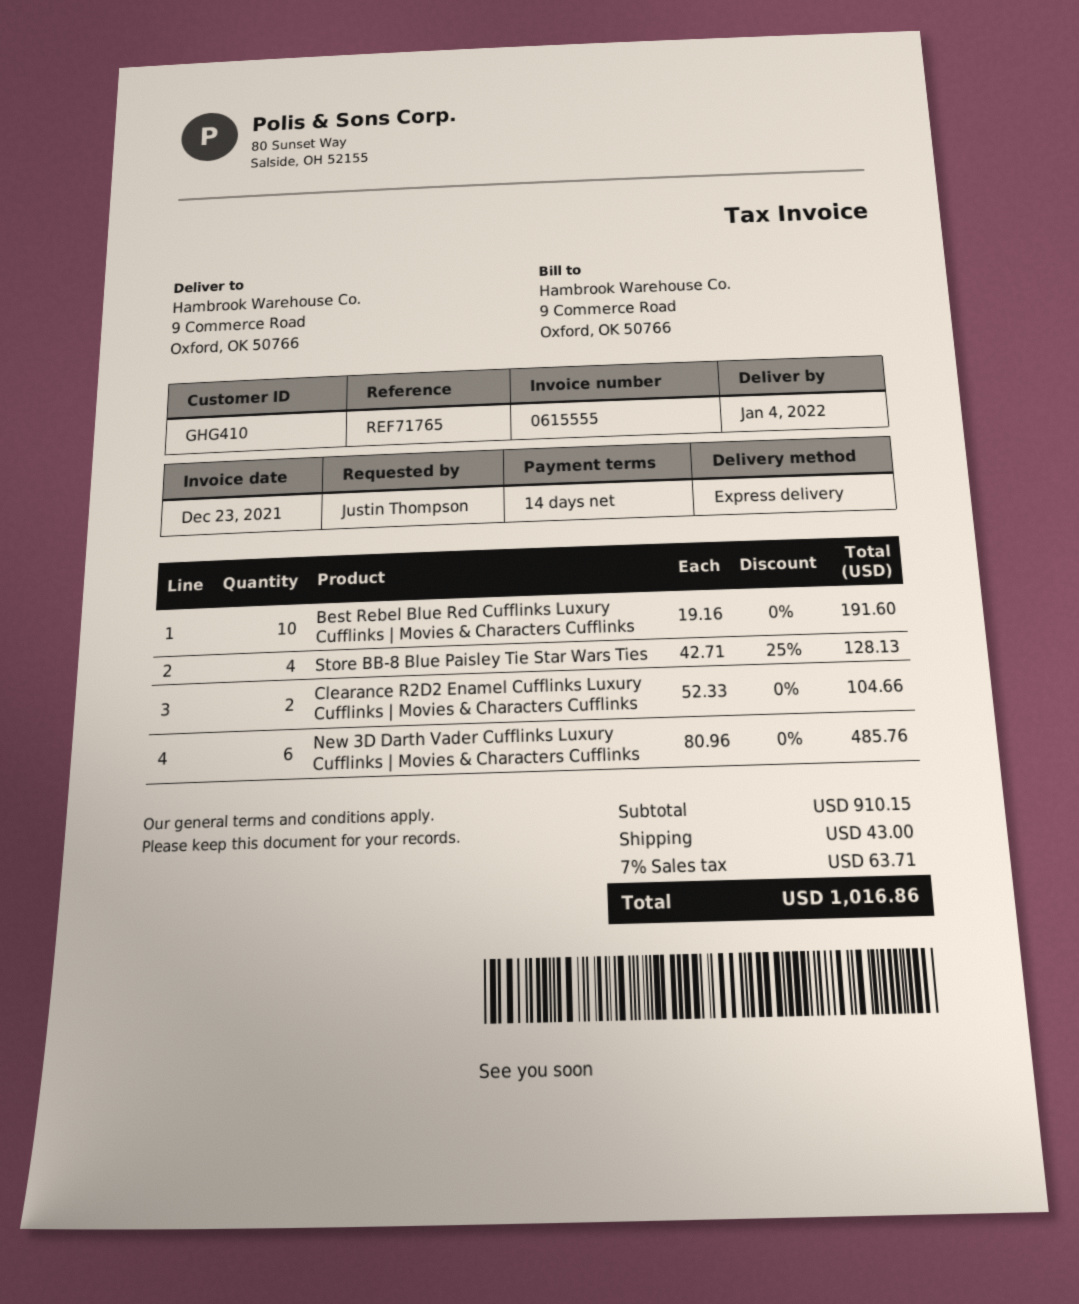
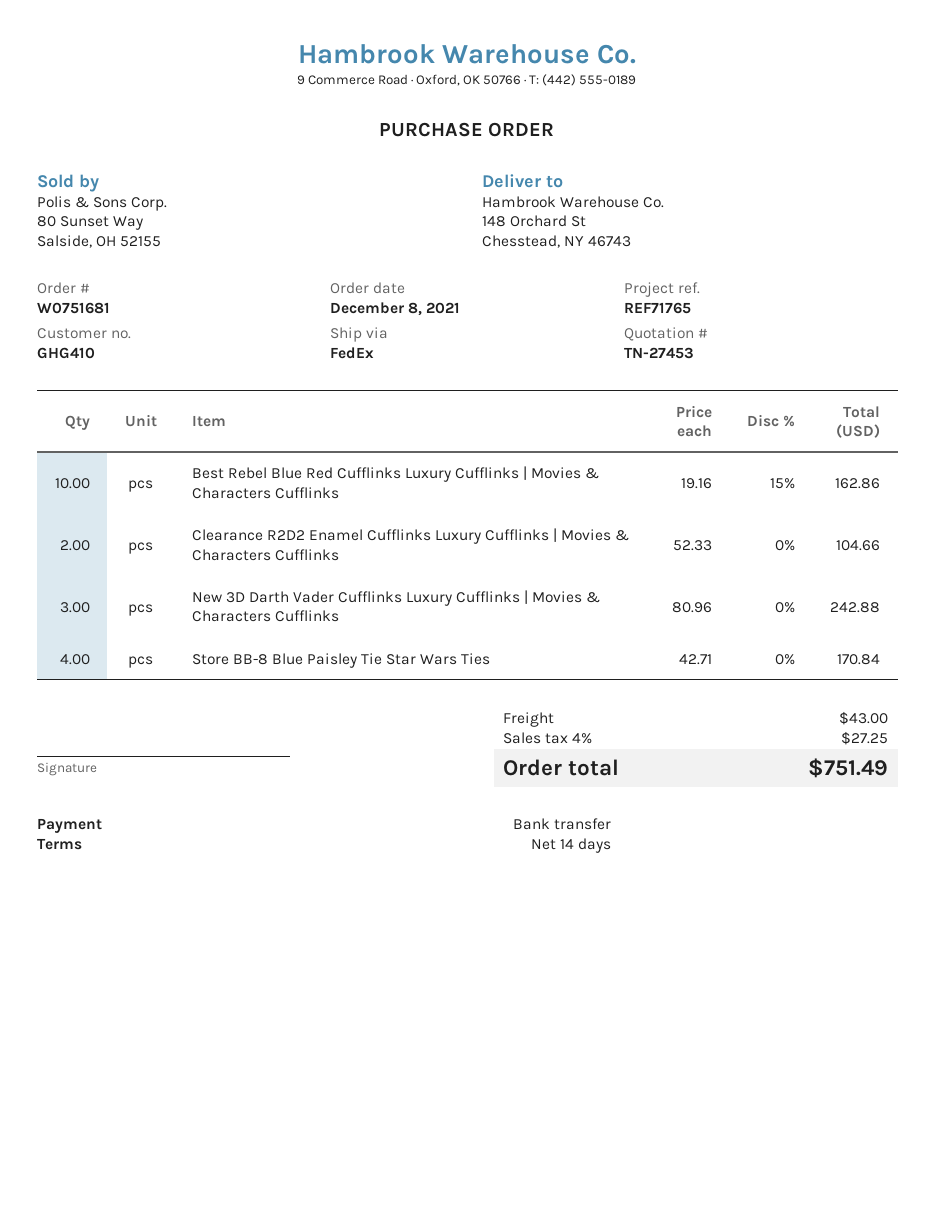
shipping method: express -> FedEx
ship to: 9 Commerce Road, Oxford, OK 50766 -> 148 Orchard St, Chesstead, NY 46743
Best Rebel Blue Red Cufflinks Luxury Cufflinks | Movies & Characters Cufflinks: 10 x 19.16 = 191.60 -> 10 x 19.16 - 15% = 162.86
Store BB-8 Blue Paisley Tie Star Wars Ties: 4 x 42.71 - 25% = 128.13 -> 4 x 42.71 = 170.84
New 3D Darth Vader Cufflinks Luxury Cufflinks | Movies & Characters Cufflinks: 6 x 80.96 = 485.76 -> 3 x 80.96 = 242.88
tax: 7% = 63.71 -> 4% = 27.25
total: 1016.86 -> 751.49

